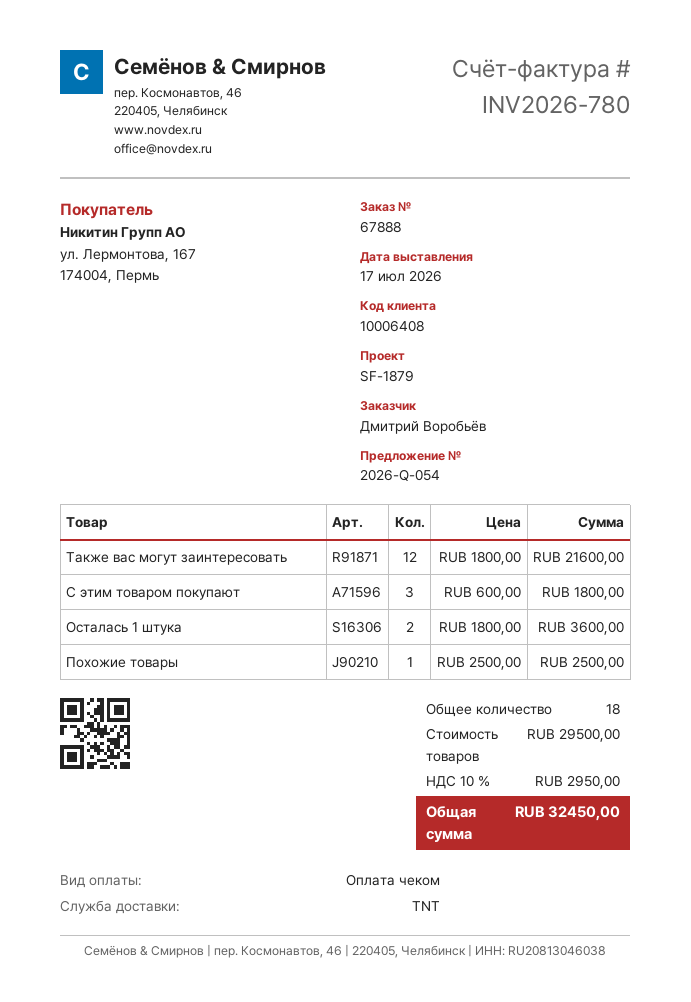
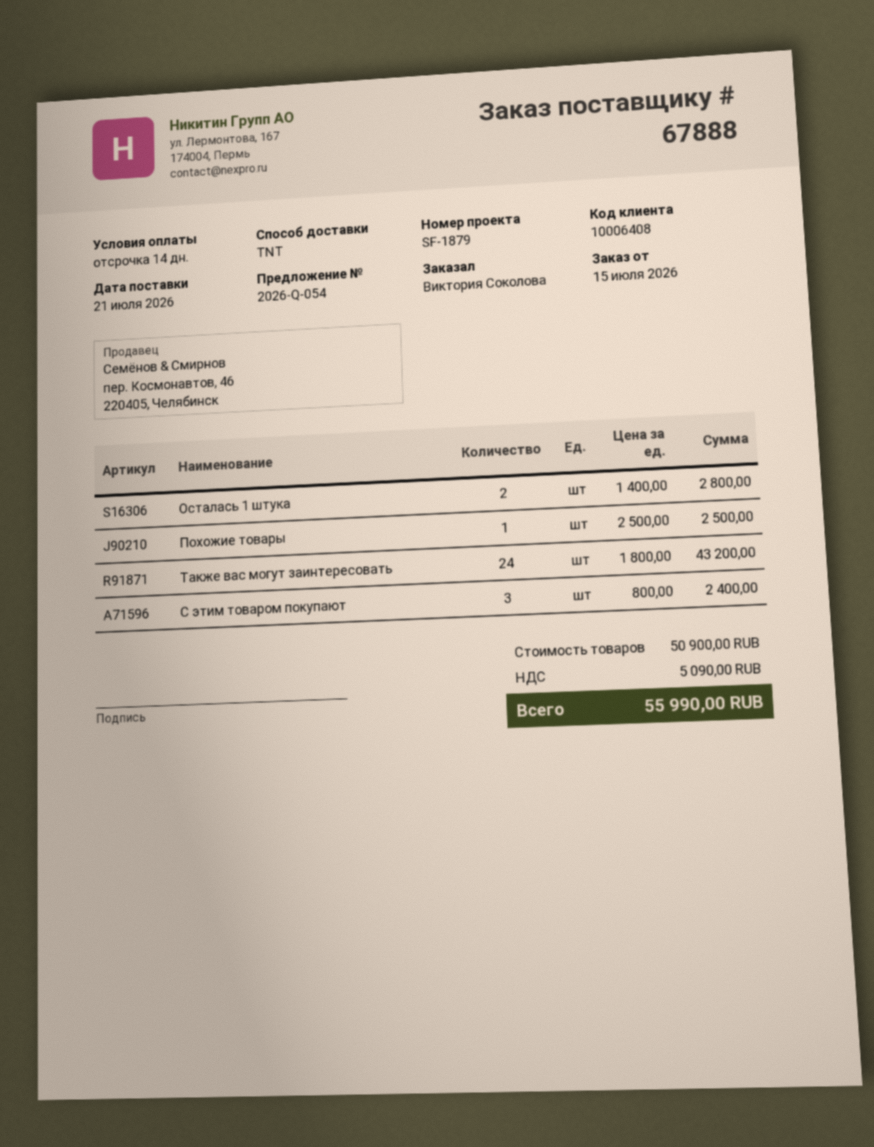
ordered by: Дмитрий Воробьёв -> Виктория Соколова
Также вас могут заинтересовать: 12 x 1800.00 = 21600.00 -> 24 x 1800.00 = 43200.00
С этим товаром покупают: 3 x 600.00 = 1800.00 -> 3 x 800.00 = 2400.00
Осталась 1 штука: 2 x 1800.00 = 3600.00 -> 2 x 1400.00 = 2800.00
subtotal: 29500.00 -> 50900.00
tax: 2950.00 -> 5090.00
total: 32450.00 -> 55990.00

